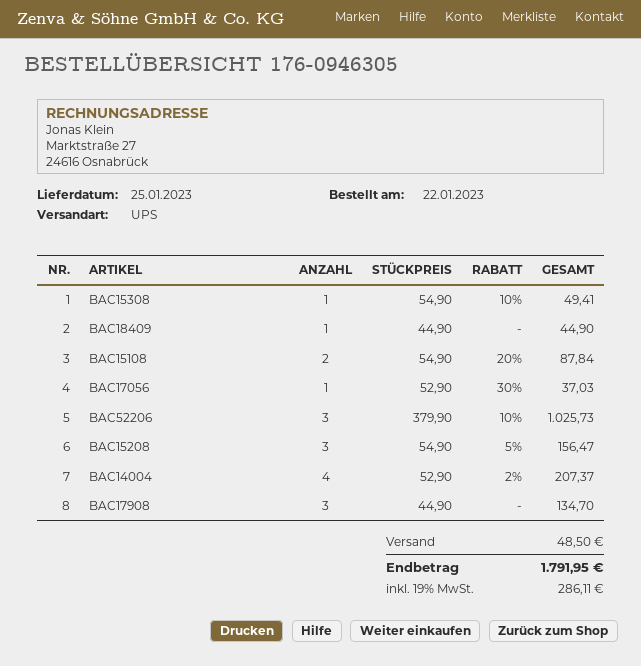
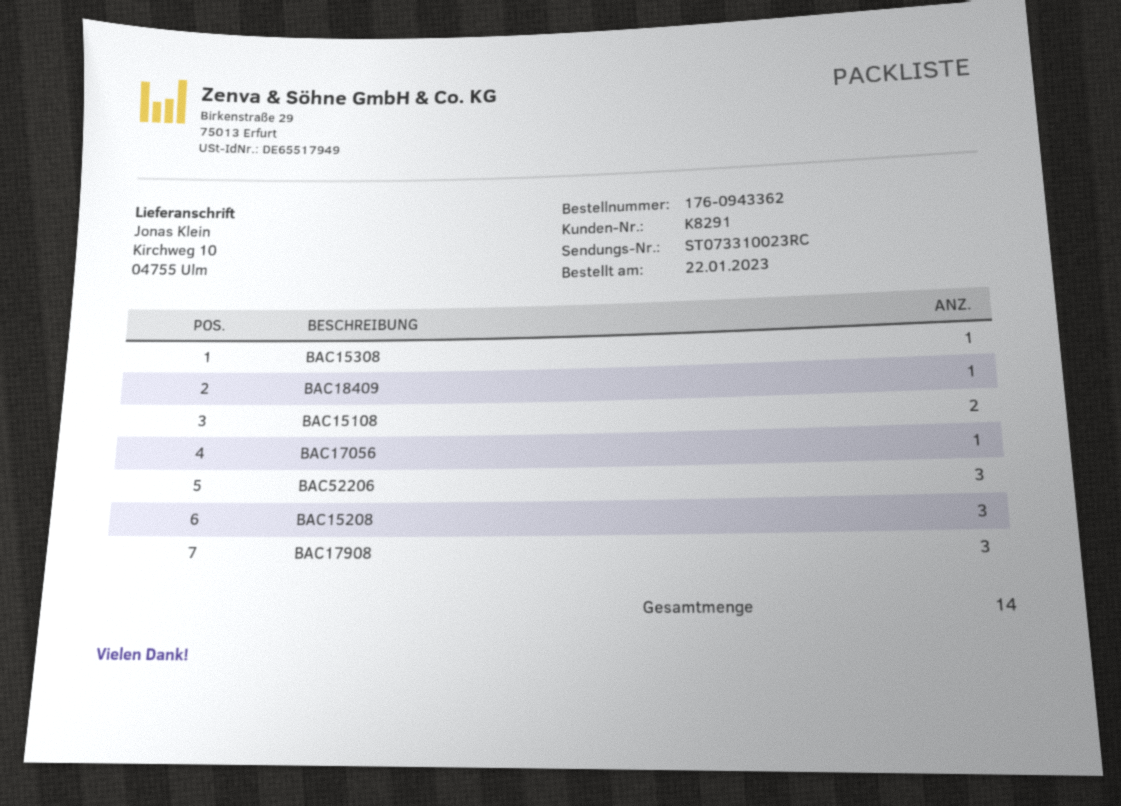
order number: 176-0946305 -> 176-0943362
BAC14004: 4 -> none

